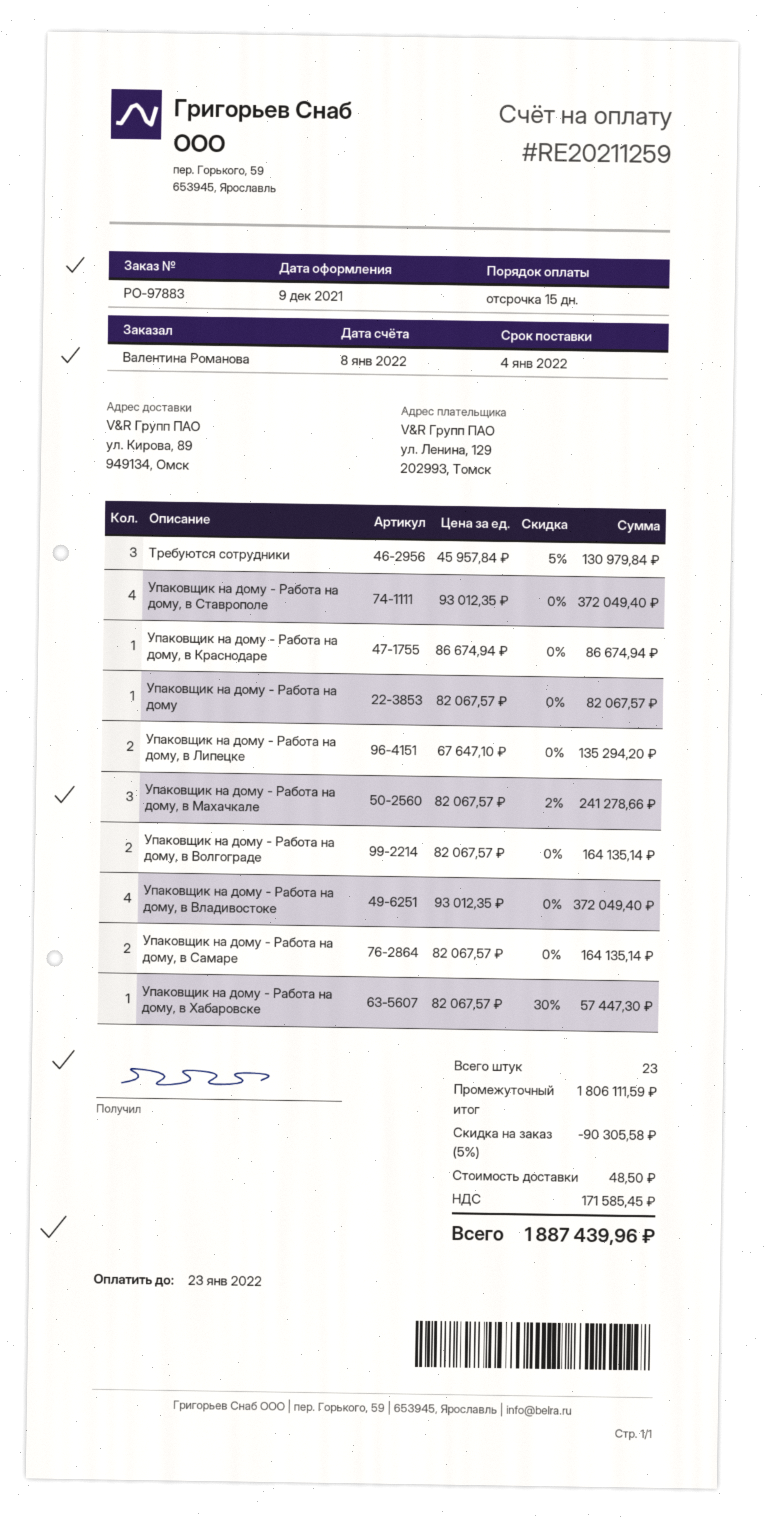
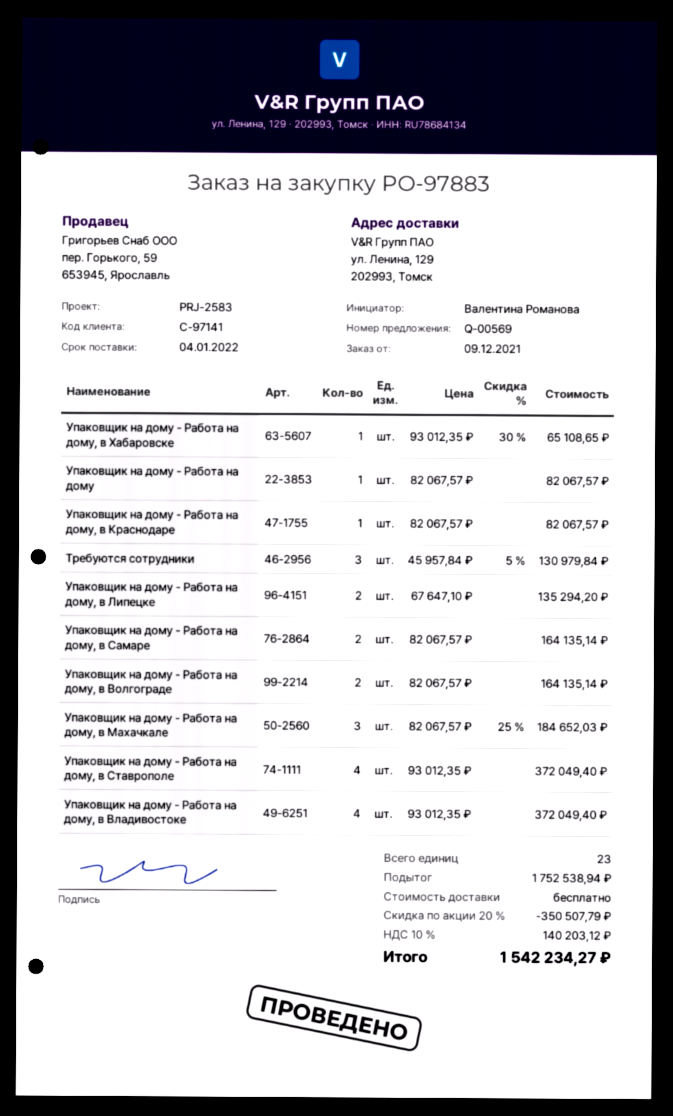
ship to: ул. Кирова, 89, 949134, Омск -> ул. Ленина, 129, 202993, Томск
Упаковщик на дому - Работа на дому, в Краснодаре: 1 x 86674.94 = 86674.94 -> 1 x 82067.57 = 82067.57
Упаковщик на дому - Работа на дому, в Махачкале: 3 x 82067.57 - 2% = 241278.66 -> 3 x 82067.57 - 25% = 184652.03
Упаковщик на дому - Работа на дому, в Хабаровске: 1 x 82067.57 - 30% = 57447.30 -> 1 x 93012.35 - 30% = 65108.65
subtotal: 1806111.59 -> 1752538.94
discount: 5% = 90305.58 -> 20% = 350507.79
shipping: 48.50 -> 0.00
tax: 171585.45 -> 140203.12
total: 1887439.96 -> 1542234.27

